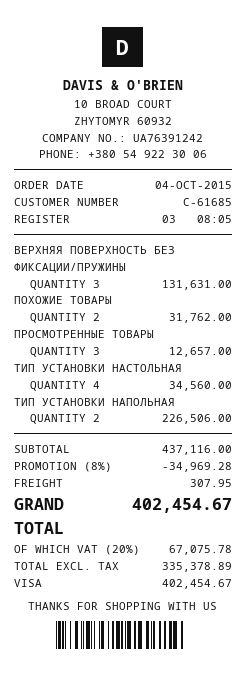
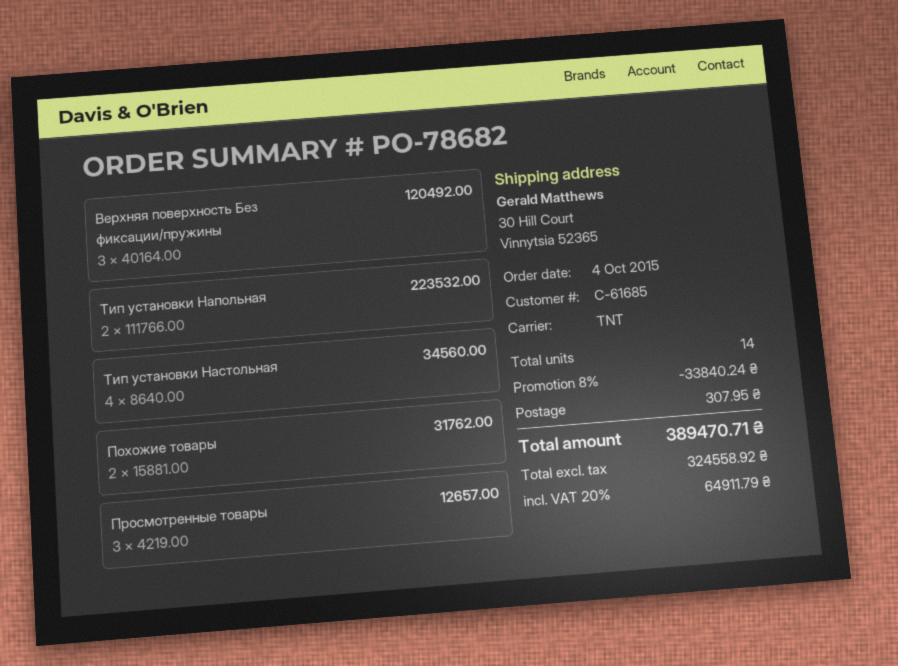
ВЕРХНЯЯ ПОВЕРХНОСТЬ БЕЗ ФИКСАЦИИ/ПРУЖИНЫ: 3 for 131631.00 -> 3 for 120492.00
ТИП УСТАНОВКИ НАПОЛЬНАЯ: 2 for 226506.00 -> 2 for 223532.00
discount: 8% = 34969.28 -> 8% = 33840.24
net: 335378.89 -> 324558.92
tax: 20% = 67075.78 -> 20% = 64911.79
total: 402454.67 -> 389470.71

